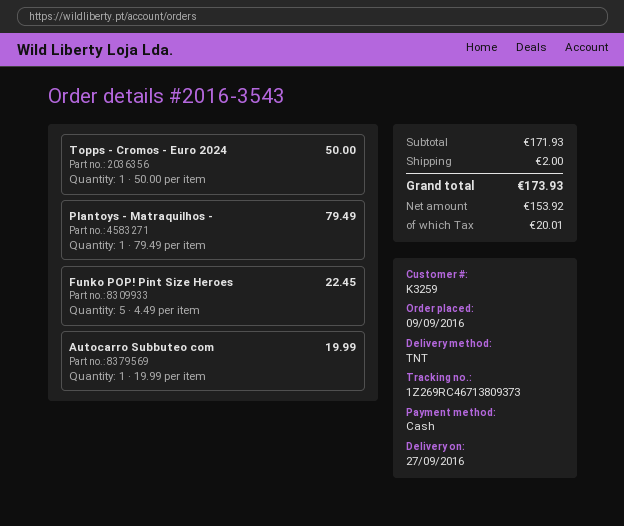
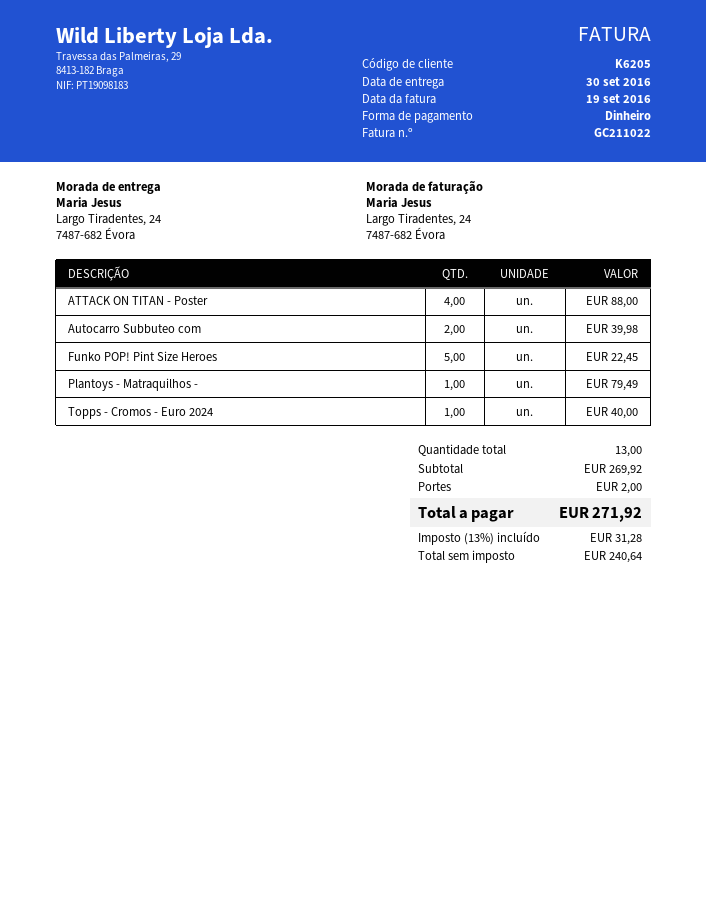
delivery date: 2016-09-27 -> 2016-09-30
customer number: K3259 -> K6205
Topps - Cromos - Euro 2024: 1 for 50.00 -> 1 for 40.00
Autocarro Subbuteo com: 1 for 19.99 -> 2 for 39.98
ATTACK ON TITAN - Poster: none -> 4 for 88.00
subtotal: 171.93 -> 269.92
net: 153.92 -> 240.64
tax: 20.01 -> 31.28
total: 173.93 -> 271.92

